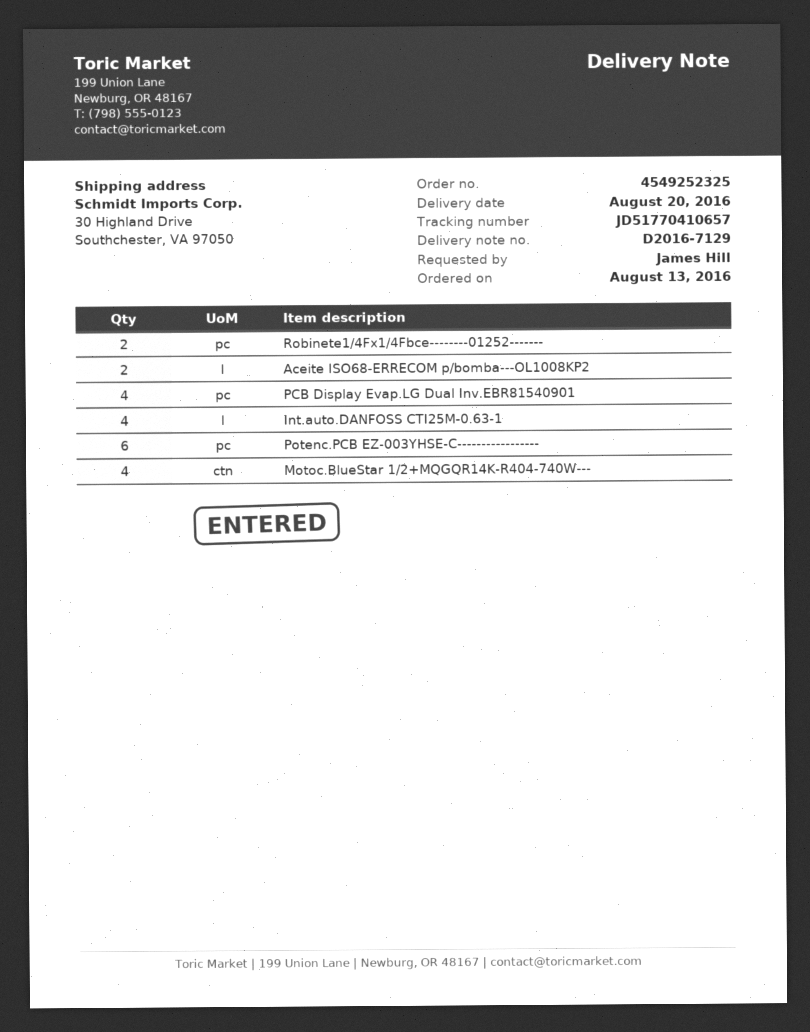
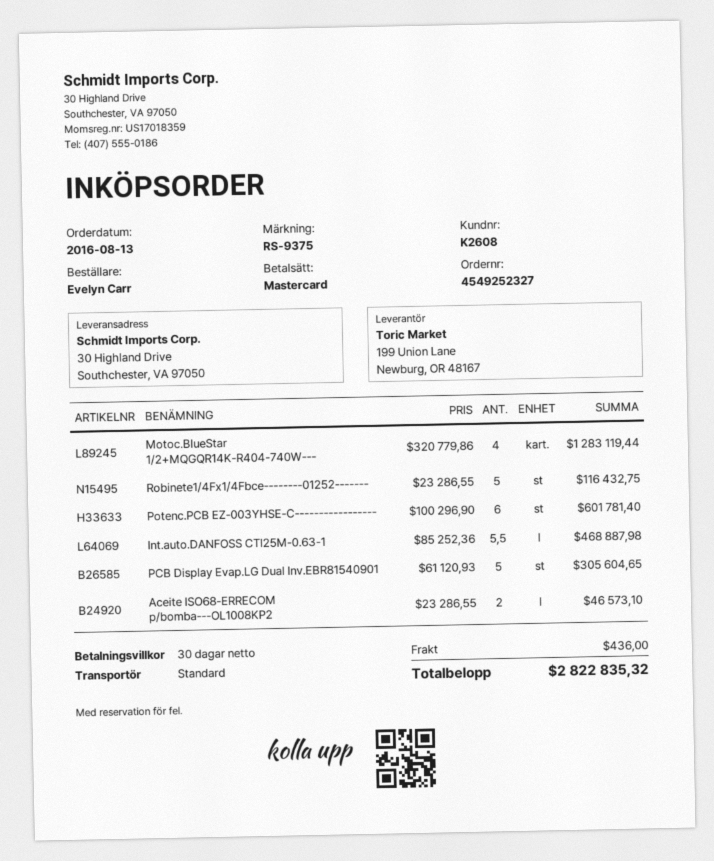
order number: 4549252325 -> 4549252327
ordered by: James Hill -> Evelyn Carr
Robinete1/4Fx1/4Fbce--------01252-------: 2 -> 5
PCB Display Evap.LG Dual Inv.EBR81540901: 4 -> 5
Int.auto.DANFOSS CTI25M-0.63-1: 4 -> 5.5

